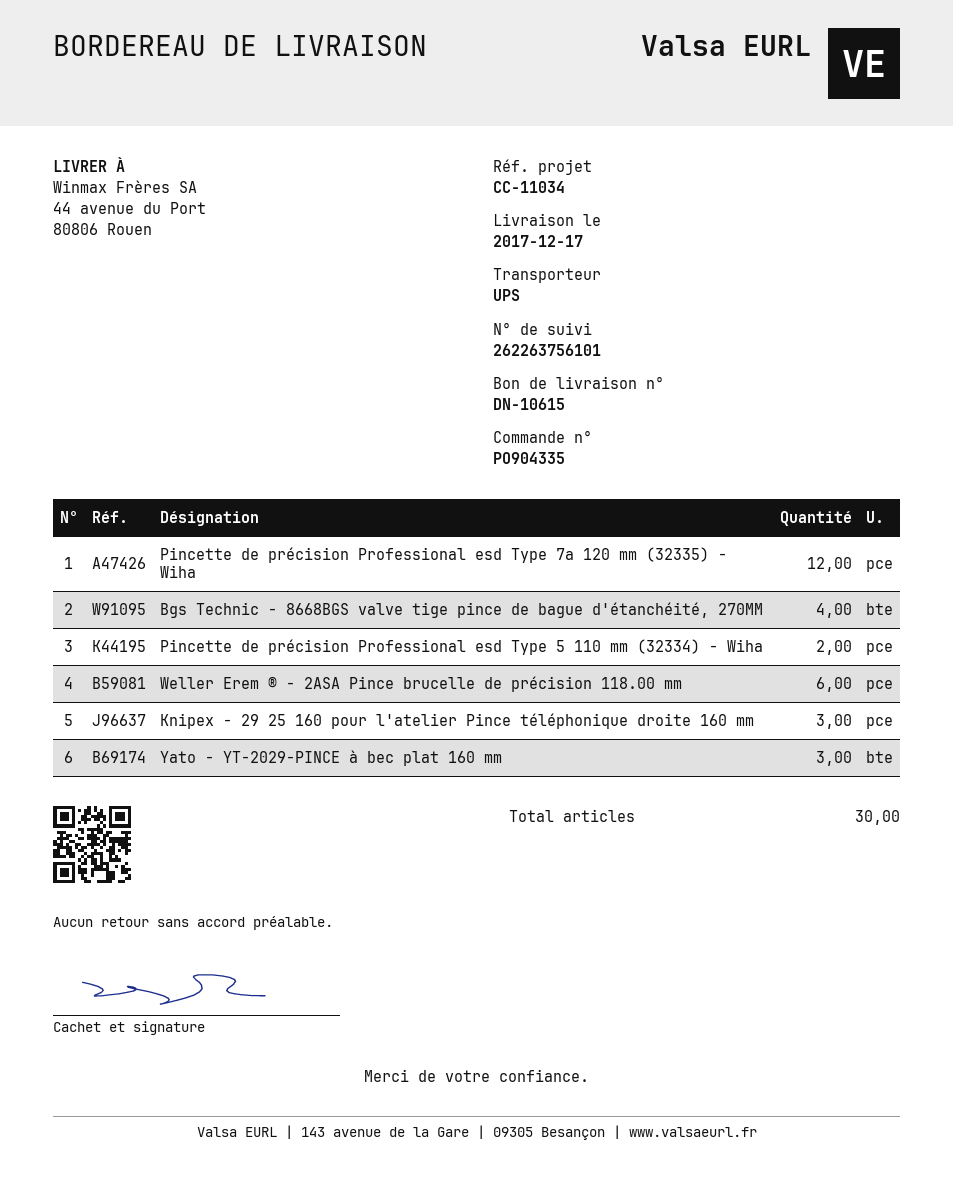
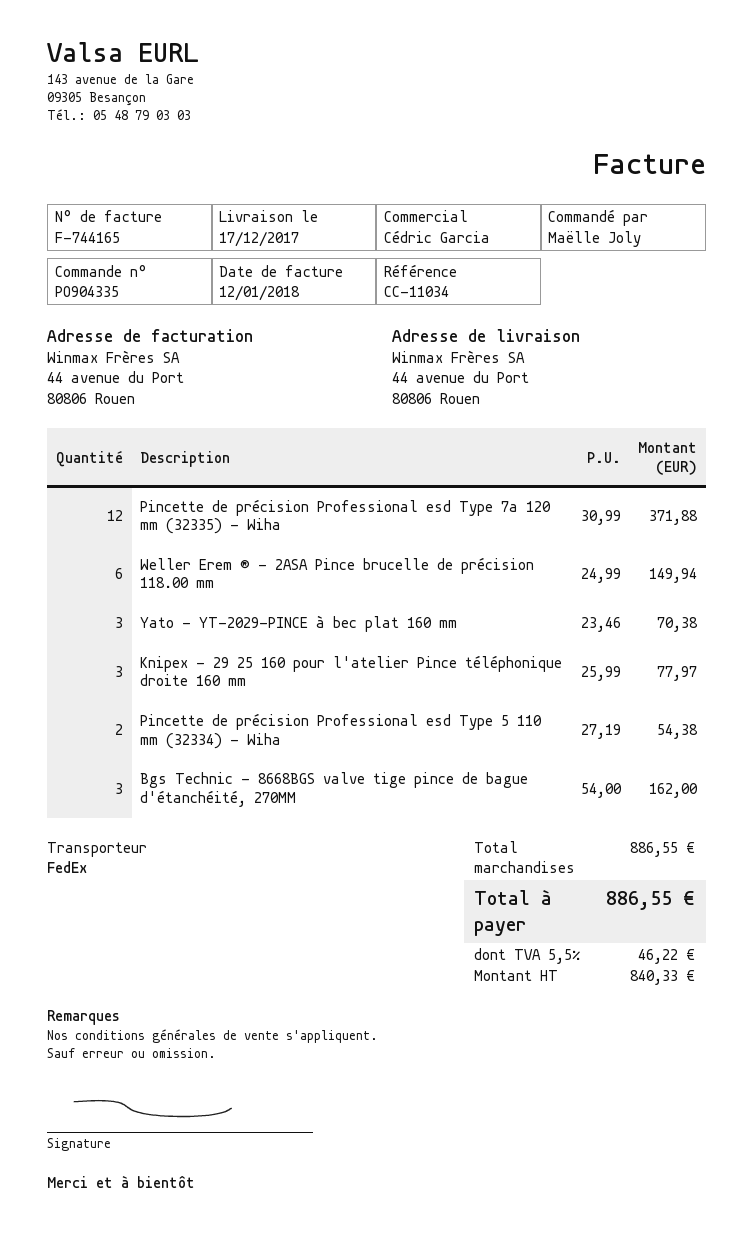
shipping method: UPS -> FedEx
Bgs Technic - 8668BGS valve tige pince de bague d'étanchéité, 270MM: 4 -> 3

